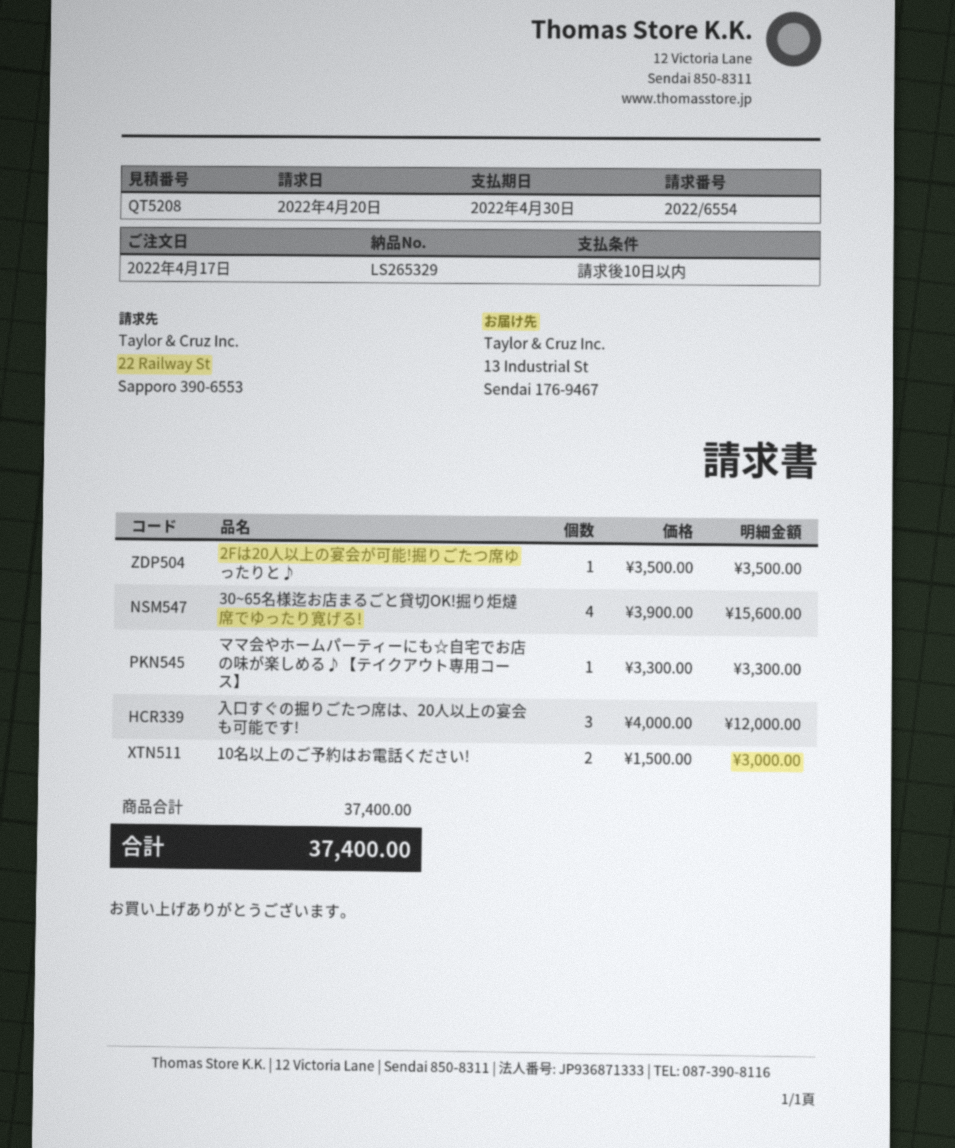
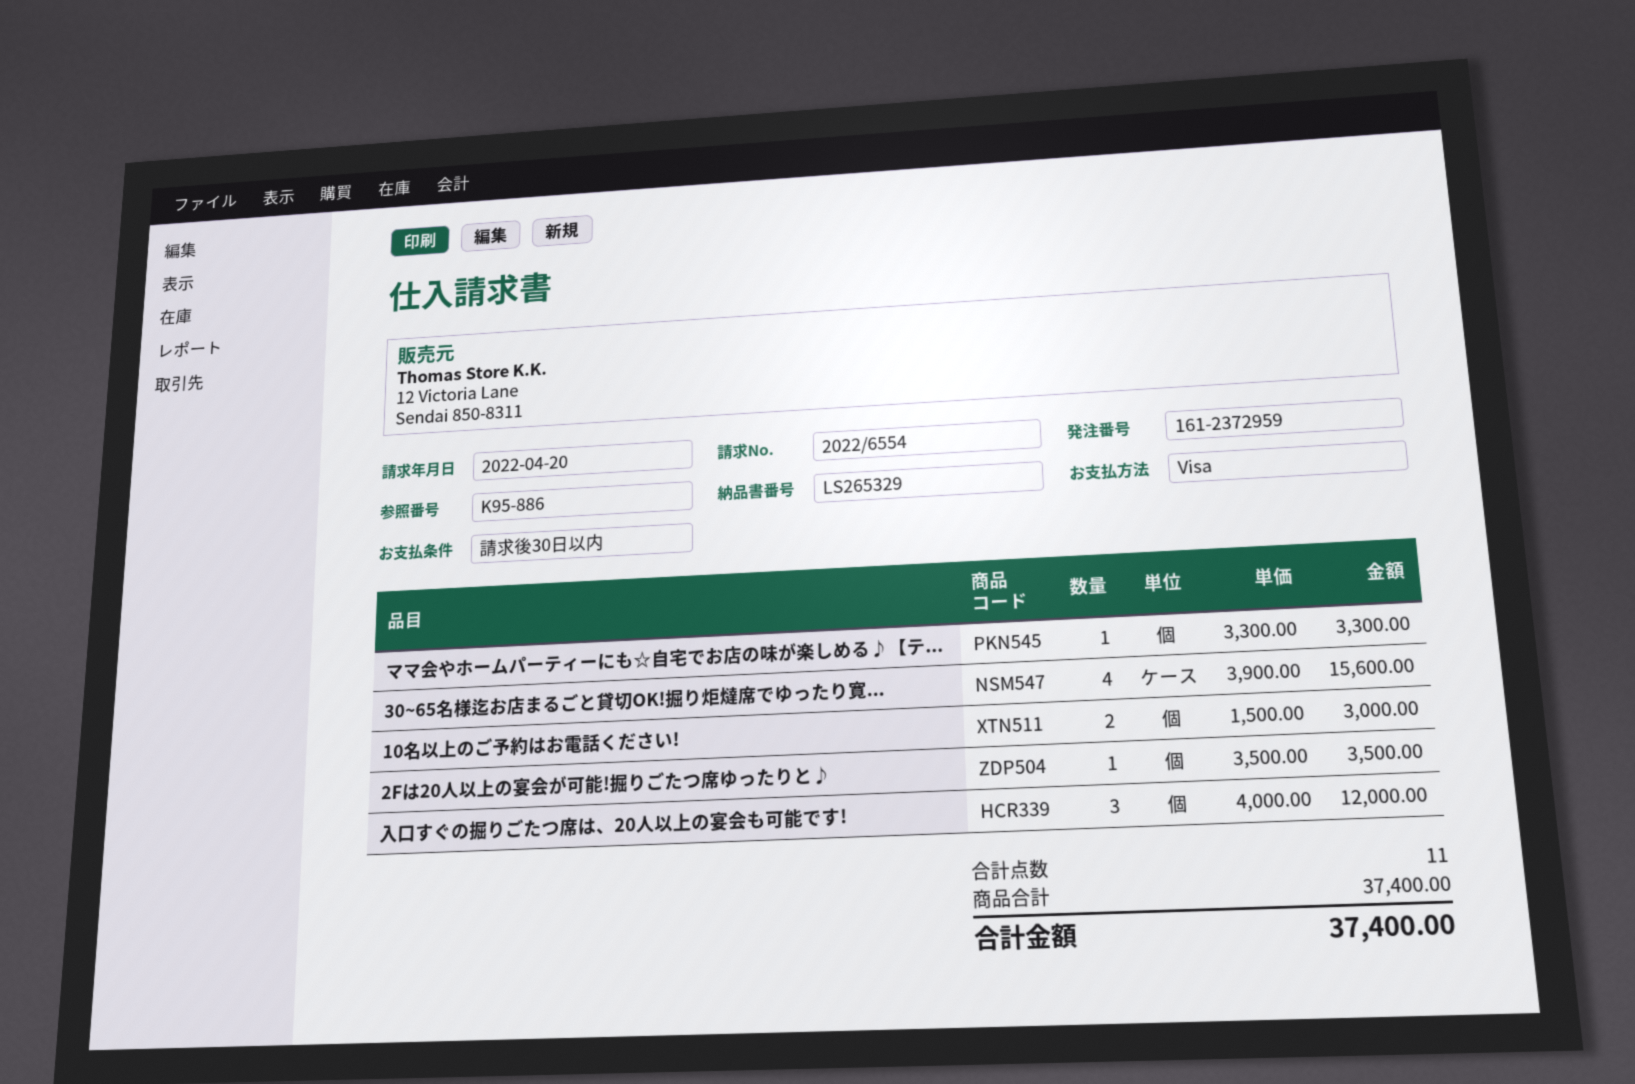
payment terms: 10 days -> 30 days

